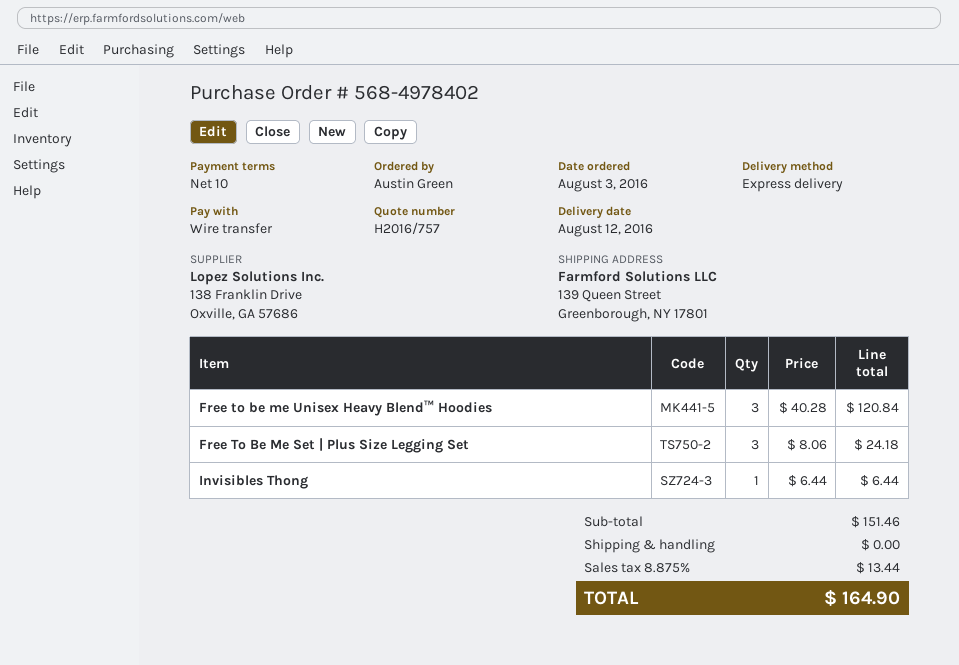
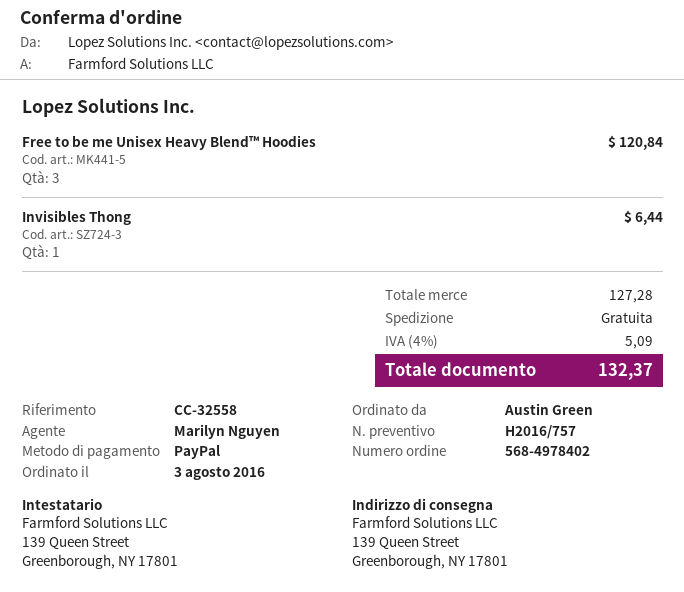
payment method: bank transfer -> PayPal
Free To Be Me Set | Plus Size Legging Set: 3 for 24.18 -> none
subtotal: 151.46 -> 127.28
tax: 8.875% = 13.44 -> 4% = 5.09
total: 164.90 -> 132.37

